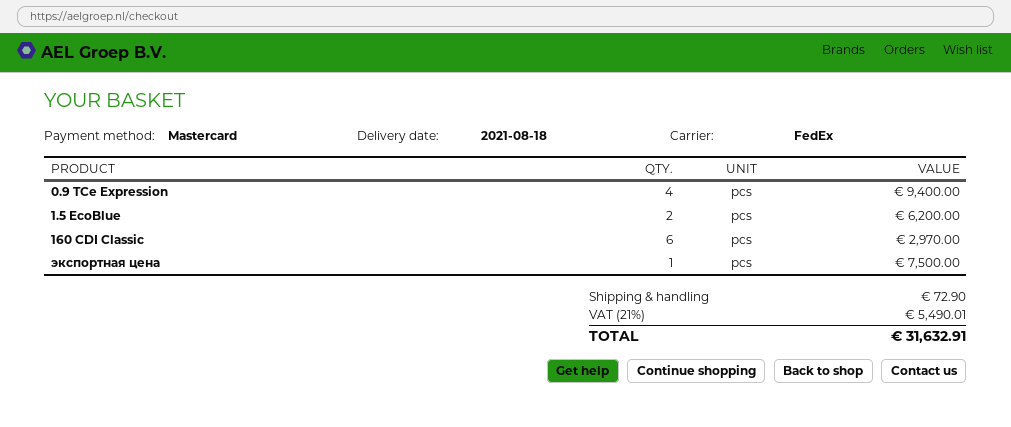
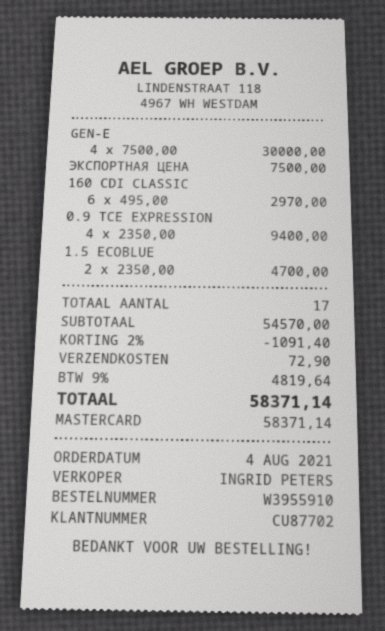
1.5 EcoBlue: 2 for 6200.00 -> 2 for 4700.00
GEN-E: none -> 4 for 30000.00
discount: none -> 2% = 1091.40
tax: 21% = 5490.01 -> 9% = 4819.64
total: 31632.91 -> 58371.14

